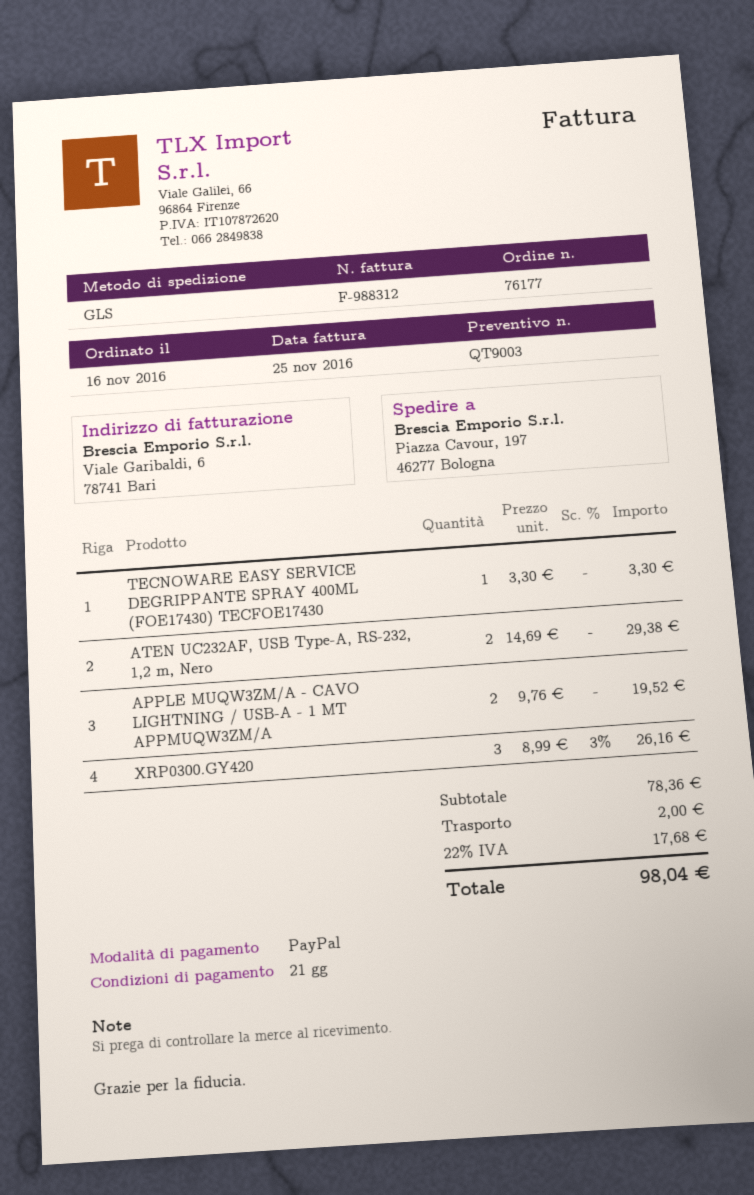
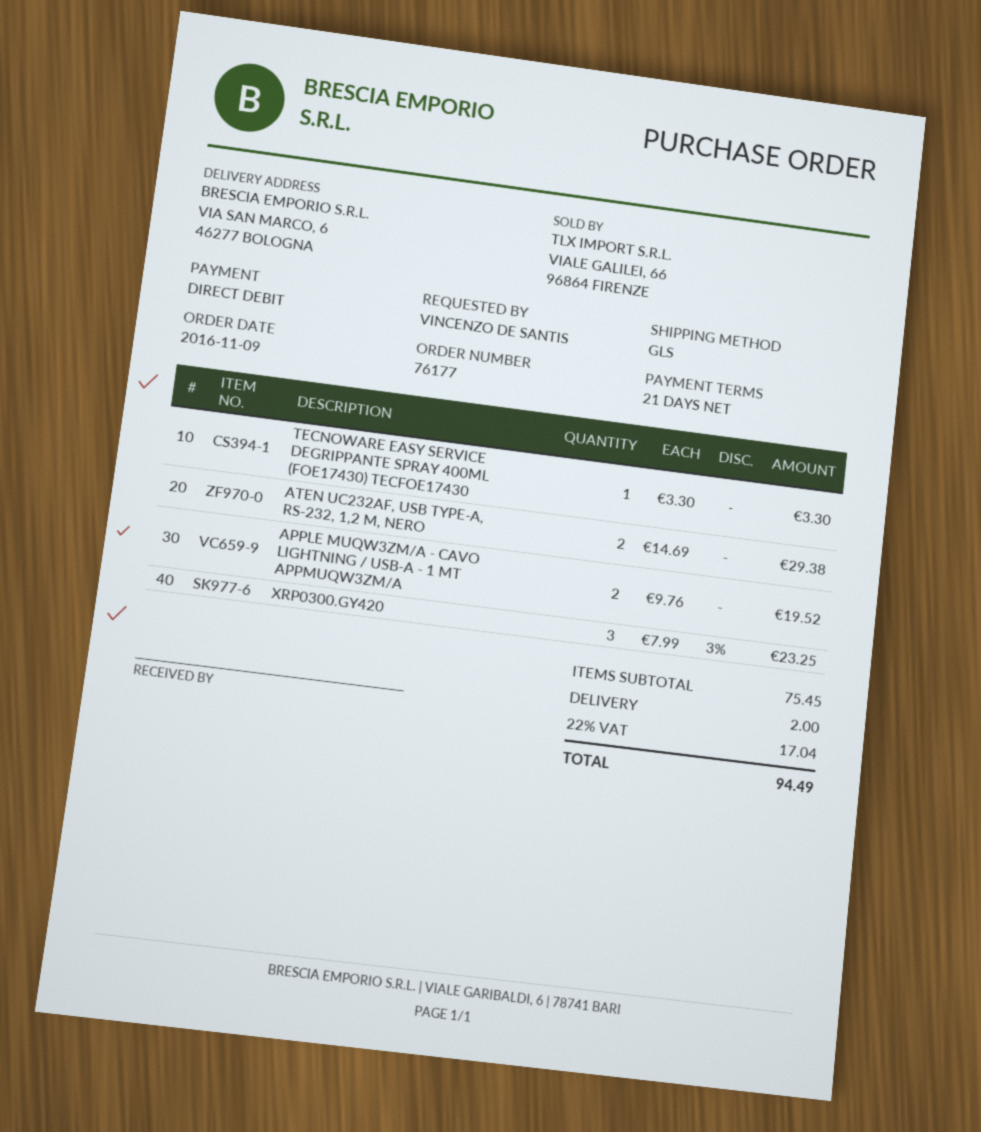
order date: 2016-11-16 -> 2016-11-09
payment method: PayPal -> direct debit
ship to: Piazza Cavour, 197, 46277 Bologna -> VIA SAN MARCO, 6, 46277 BOLOGNA
XRP0300.GY420: 3 x 8.99 - 3% = 26.16 -> 3 x 7.99 - 3% = 23.25
subtotal: 78.36 -> 75.45
tax: 22% = 17.68 -> 22% = 17.04
total: 98.04 -> 94.49

